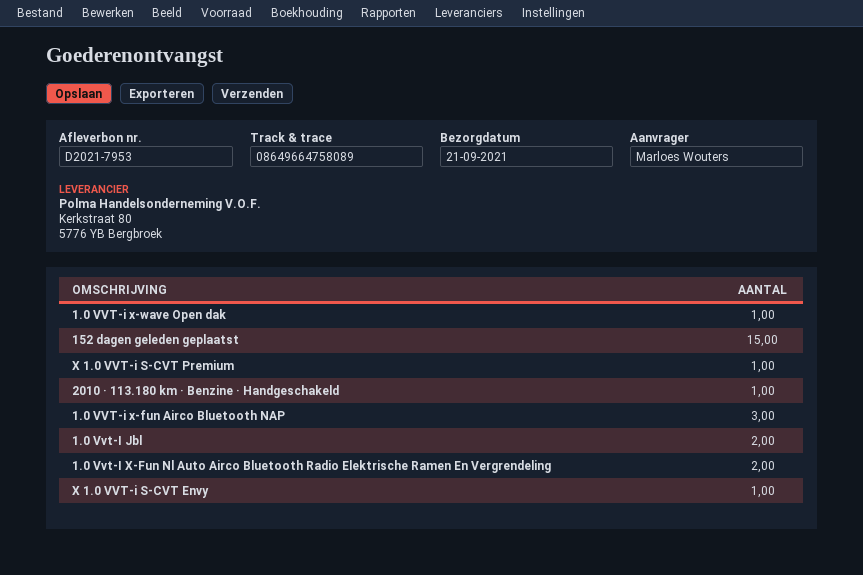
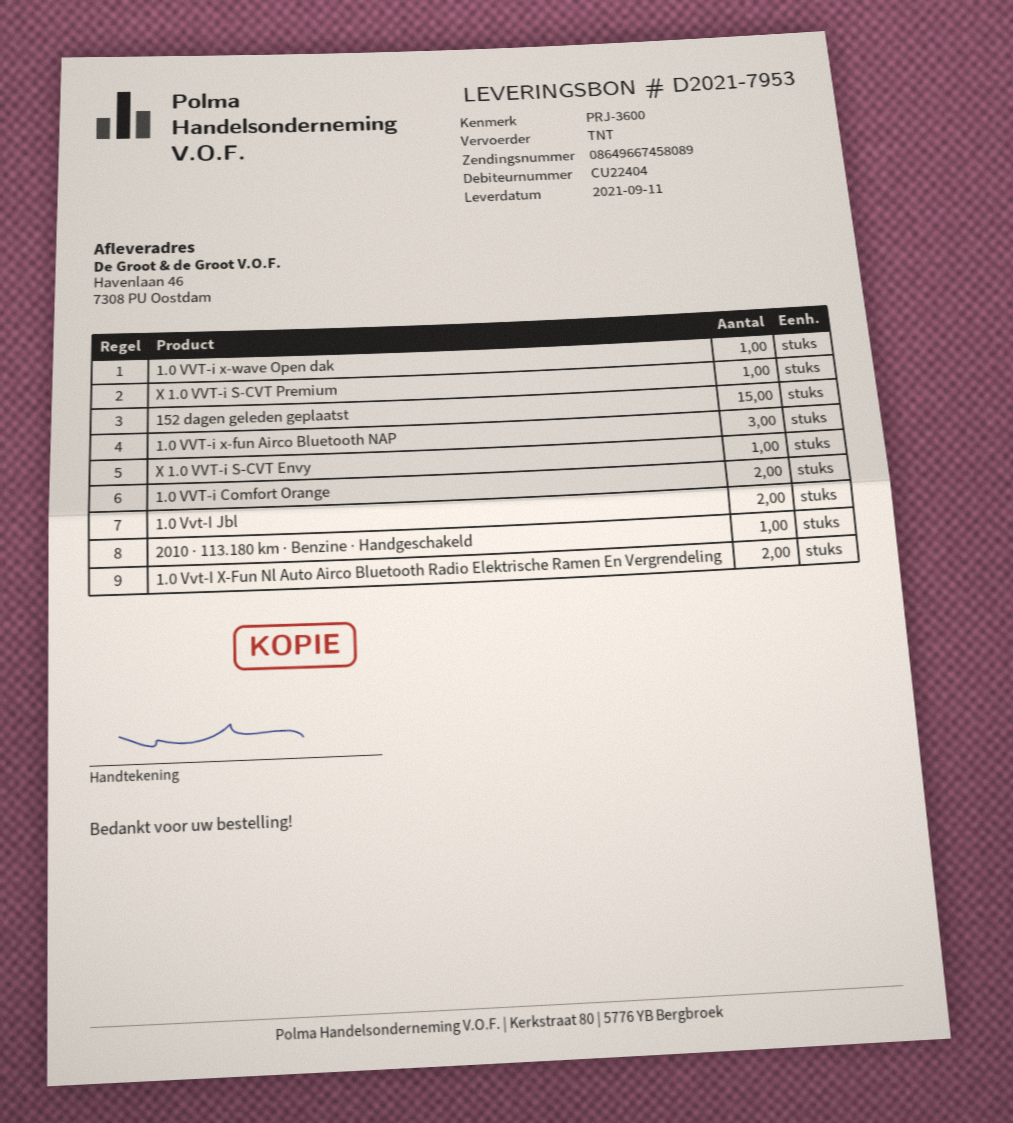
delivery date: 2021-09-21 -> 2021-09-11
tracking number: 08649664758089 -> 08649667458089
1.0 VVT-i Comfort Orange: none -> 2

